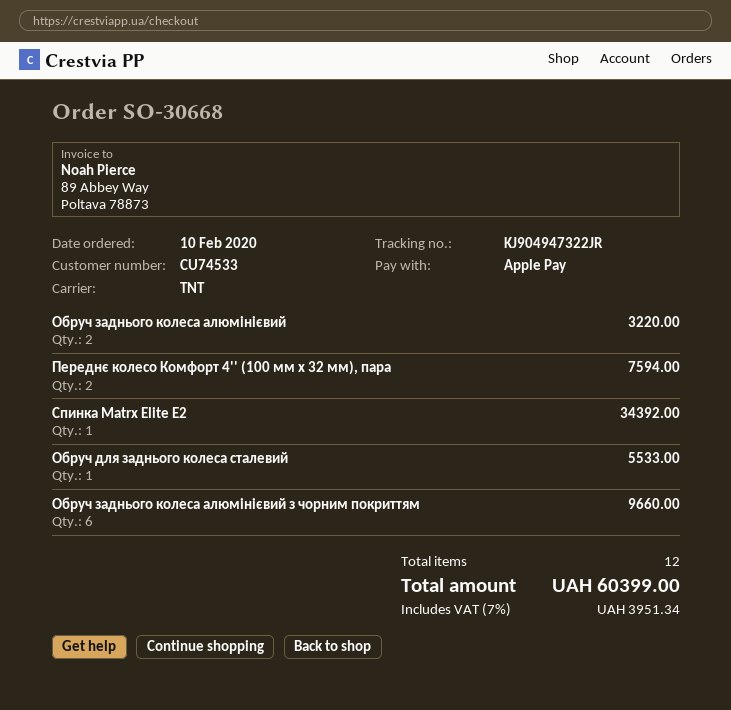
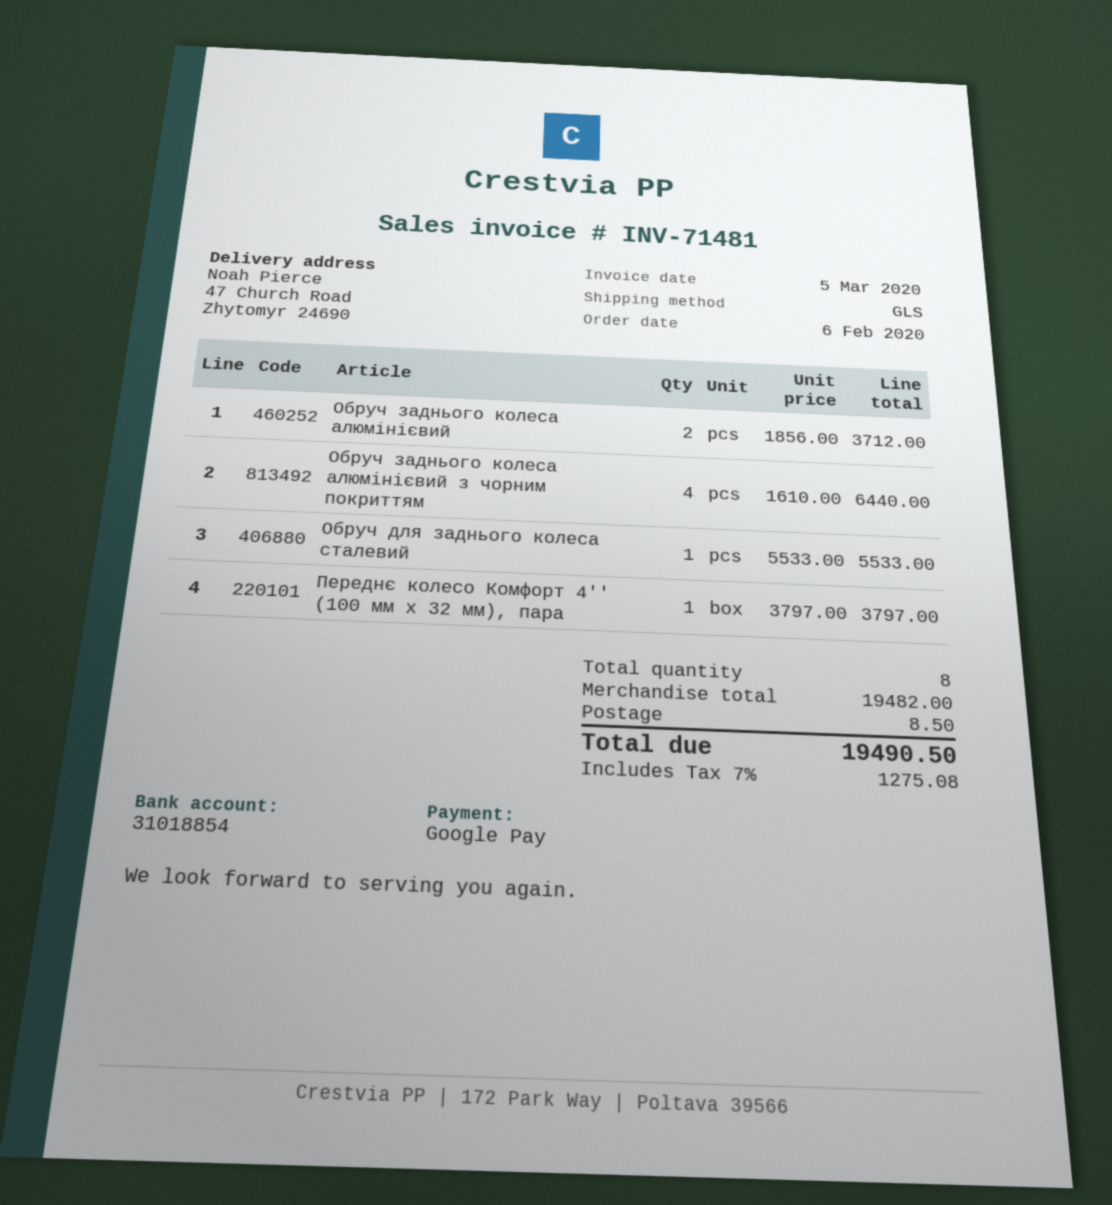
order date: 2020-02-10 -> 2020-02-06
payment method: Apple Pay -> Google Pay
shipping method: TNT -> GLS
Обруч заднього колеса алюмінієвий: 2 for 3220.00 -> 2 for 3712.00
Переднє колесо Комфорт 4'' (100 мм х 32 мм), пара: 2 for 7594.00 -> 1 for 3797.00
Спинка Matrx Elite E2: 1 for 34392.00 -> none
Обруч заднього колеса алюмінієвий з чорним покриттям: 6 for 9660.00 -> 4 for 6440.00
total quantity: 12 -> 8
shipping: none -> 8.50
tax: 7% = 3951.34 -> 7% = 1275.08
total: 60399.00 -> 19490.50

